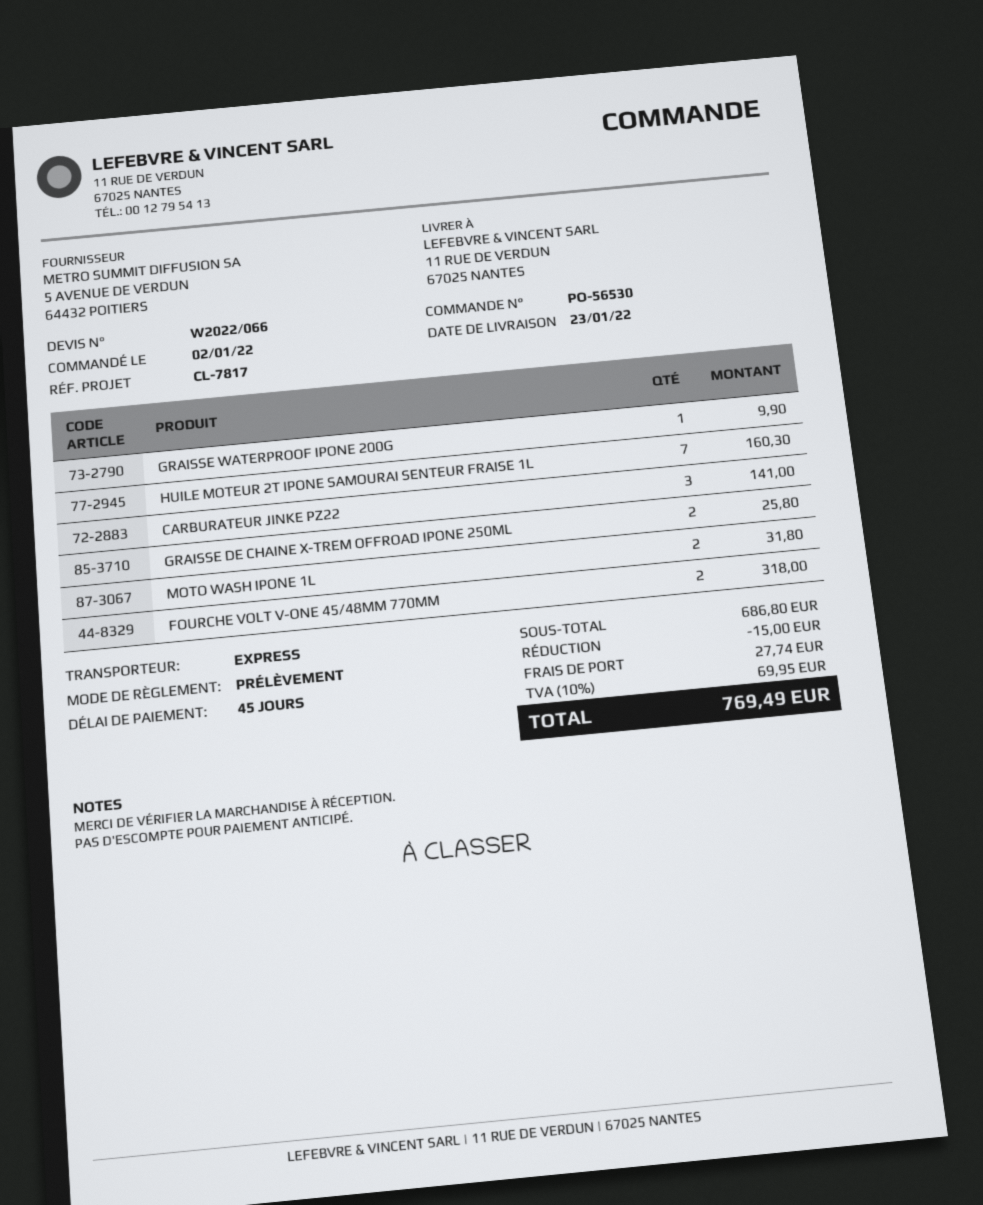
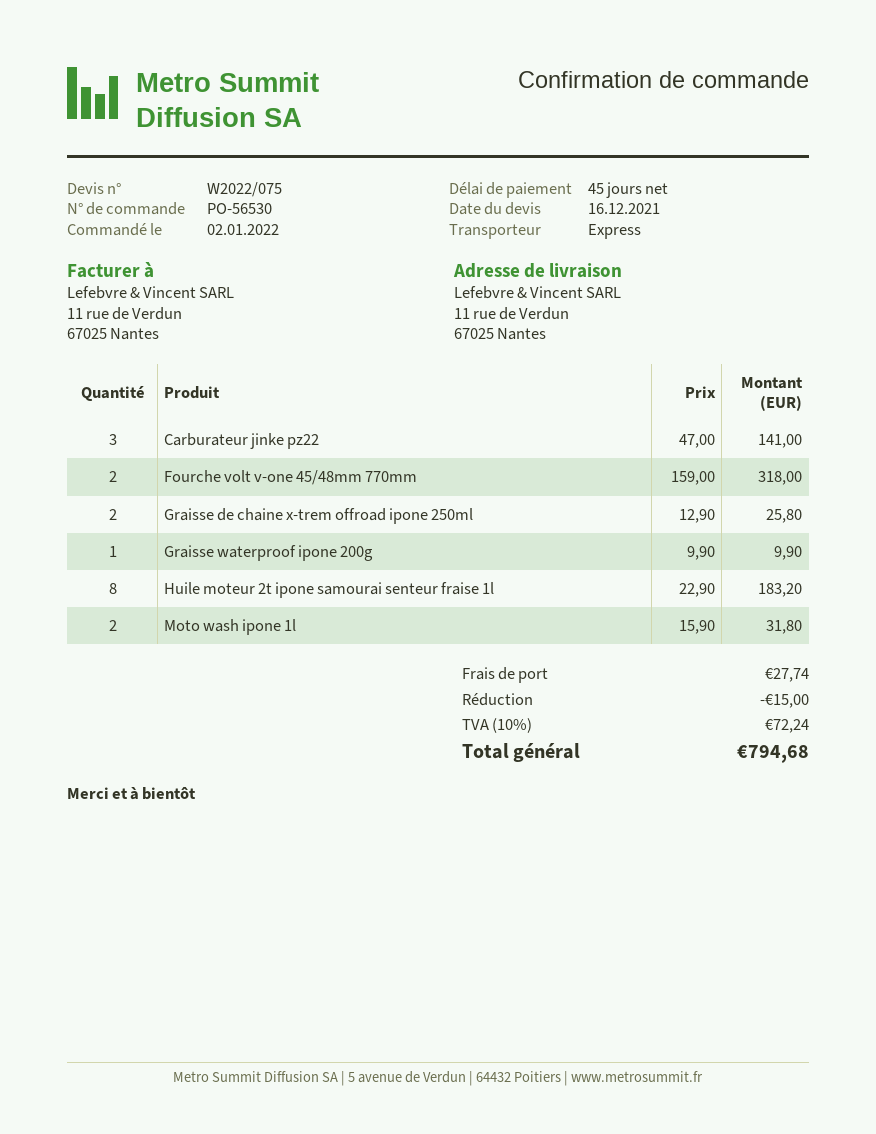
quote number: W2022/066 -> W2022/075
HUILE MOTEUR 2T IPONE SAMOURAI SENTEUR FRAISE 1L: 7 for 160.30 -> 8 for 183.20
tax: 10% = 69.95 -> 10% = 72.24
total: 769.49 -> 794.68

